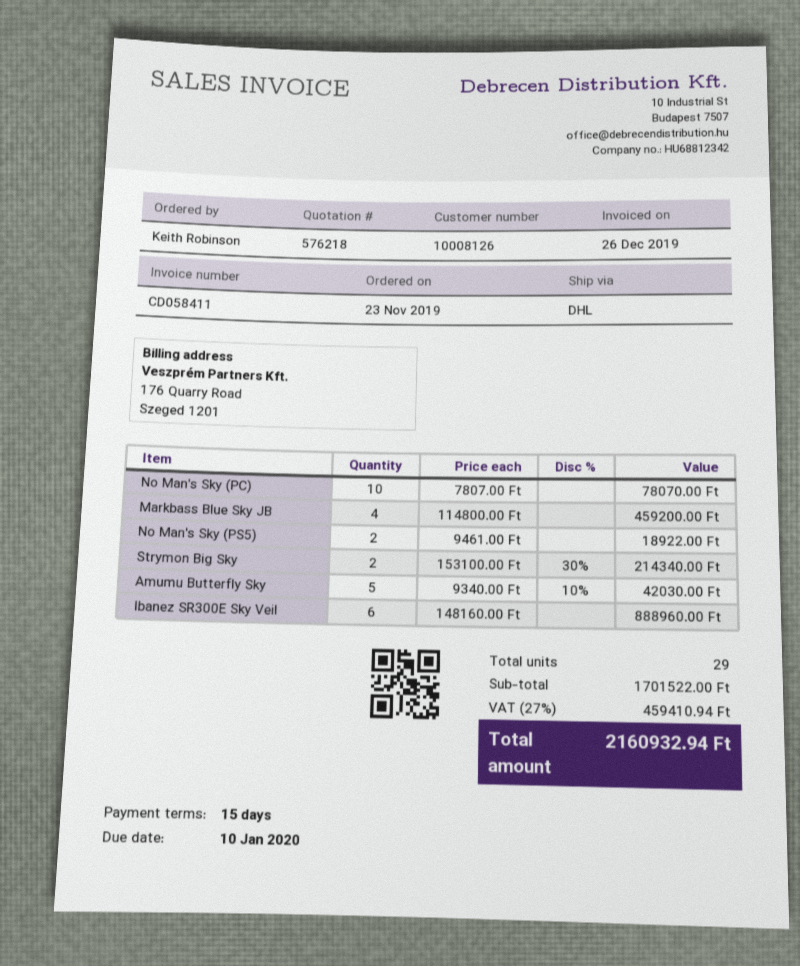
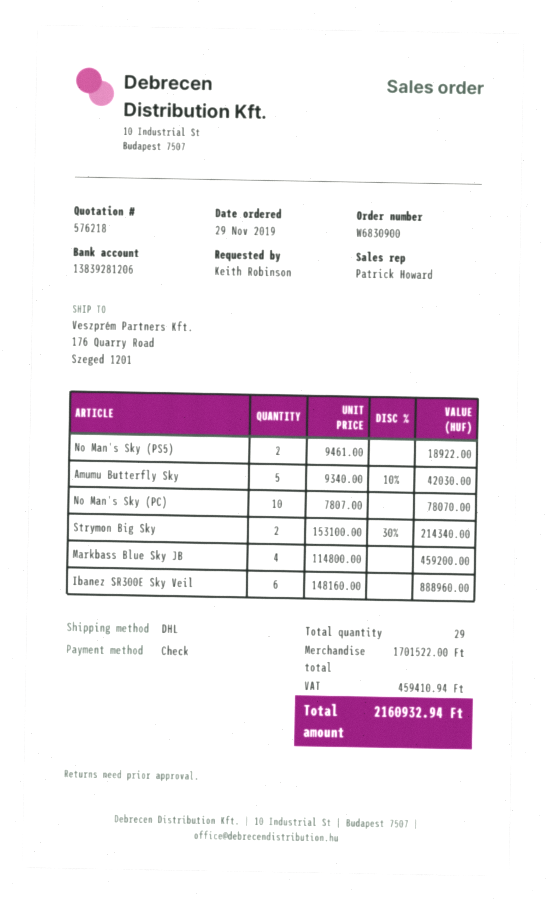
order date: 2019-11-23 -> 2019-11-29

